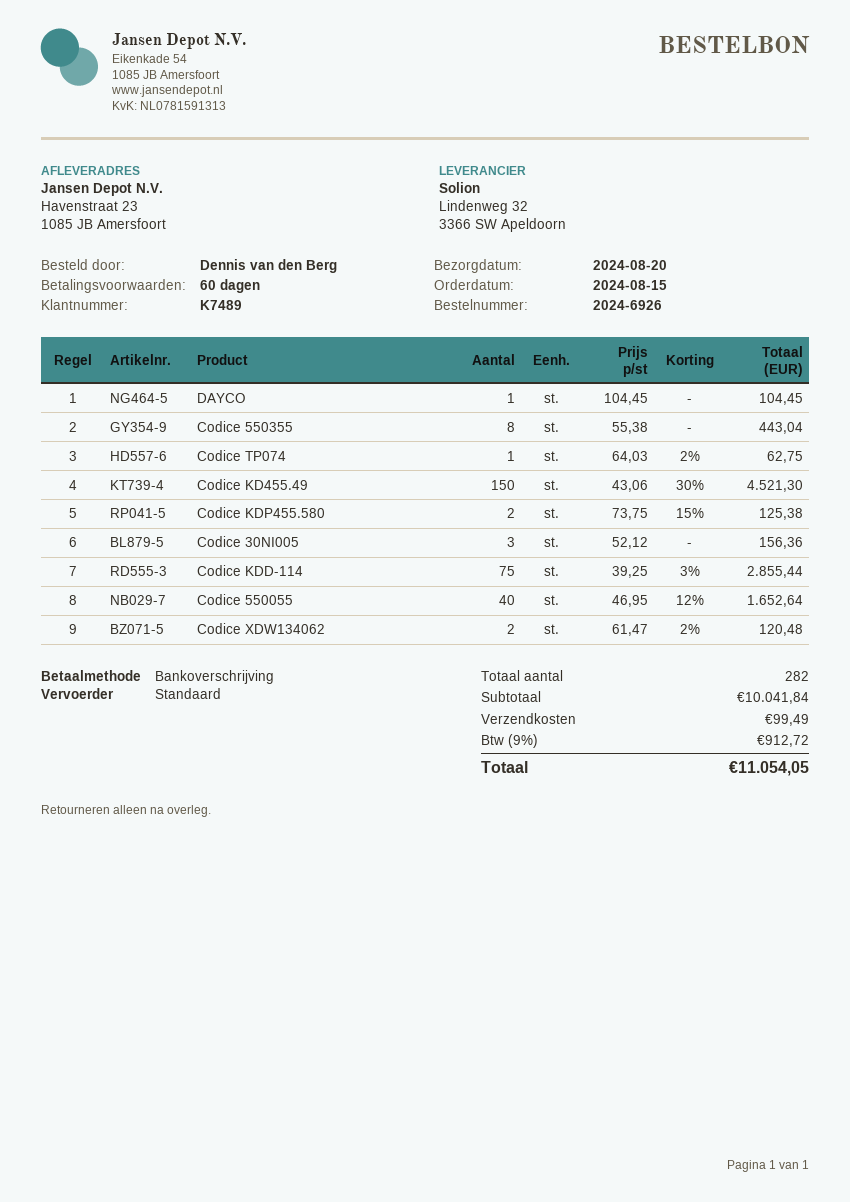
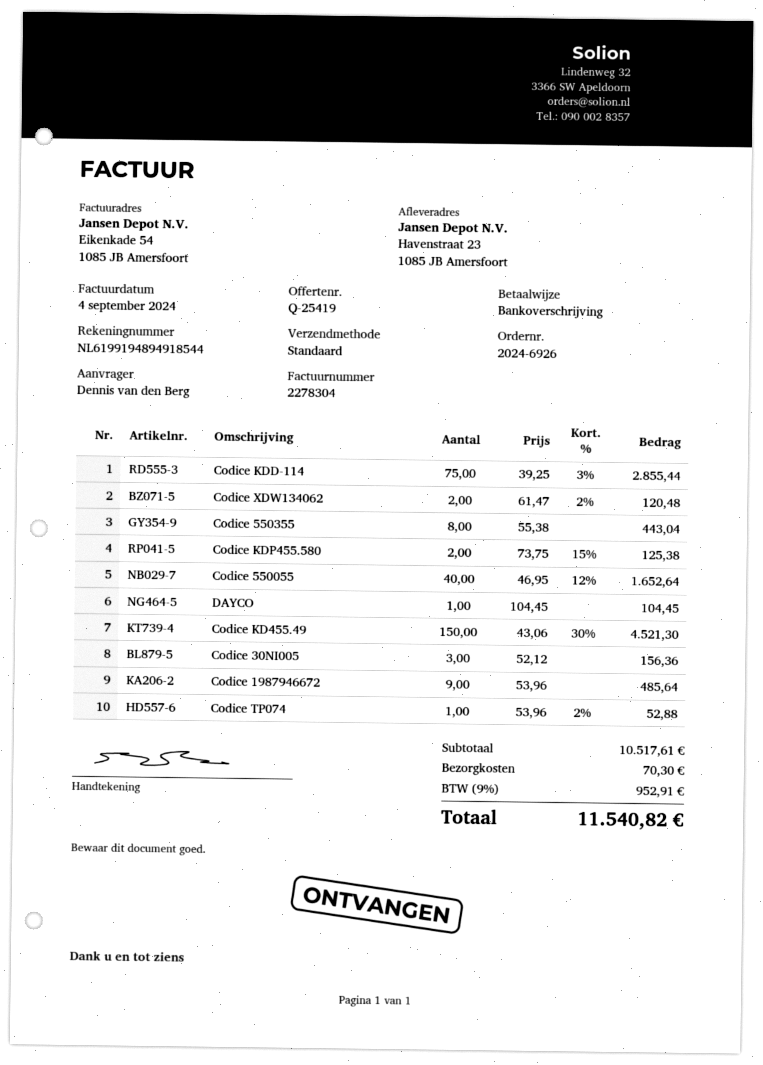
Codice TP074: 1 x 64.03 - 2% = 62.75 -> 1 x 53.96 - 2% = 52.88
Codice 1987946672: none -> 9 x 53.96 = 485.64
subtotal: 10041.84 -> 10517.61
shipping: 99.49 -> 70.30
tax: 9% = 912.72 -> 9% = 952.91
total: 11054.05 -> 11540.82

